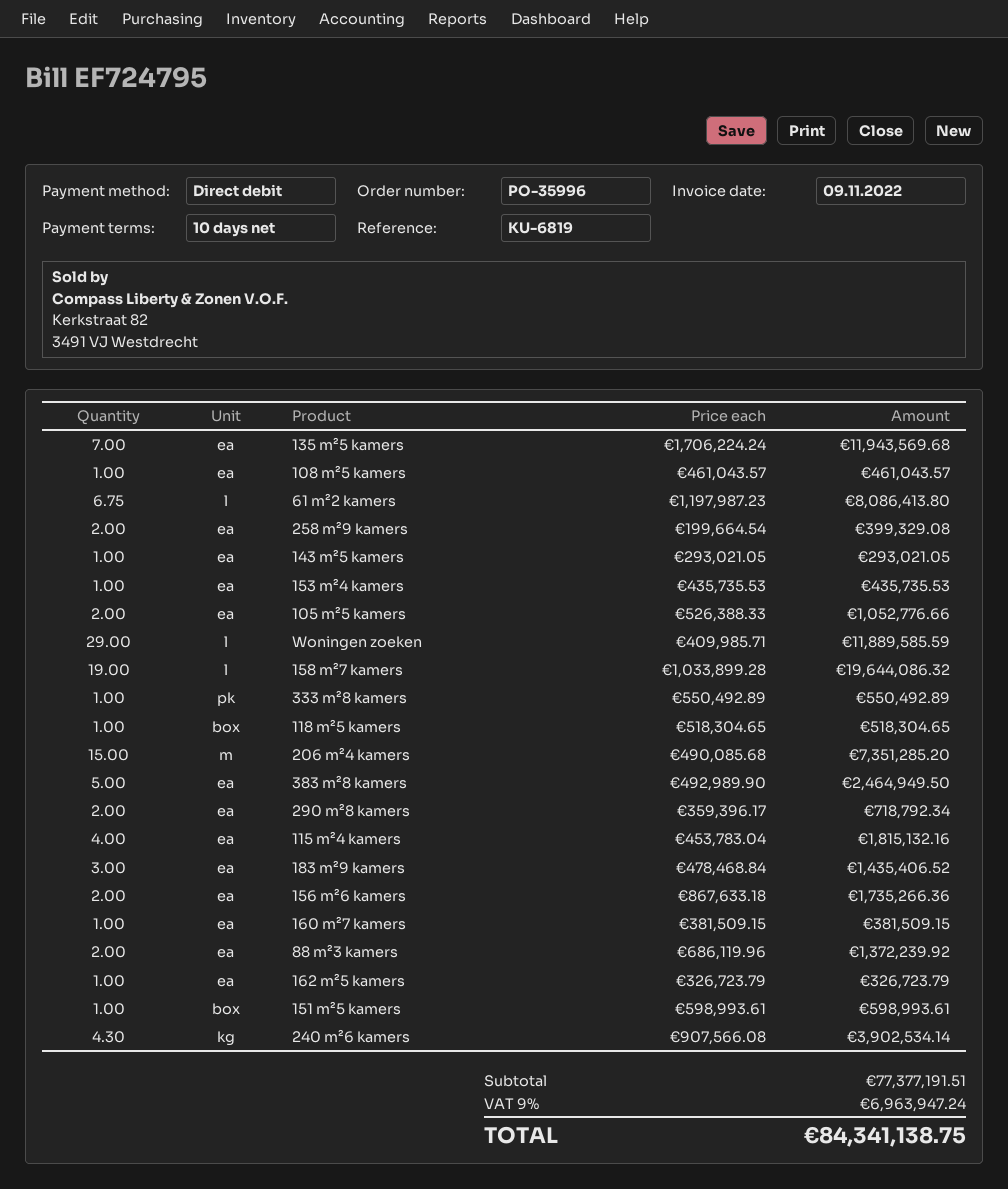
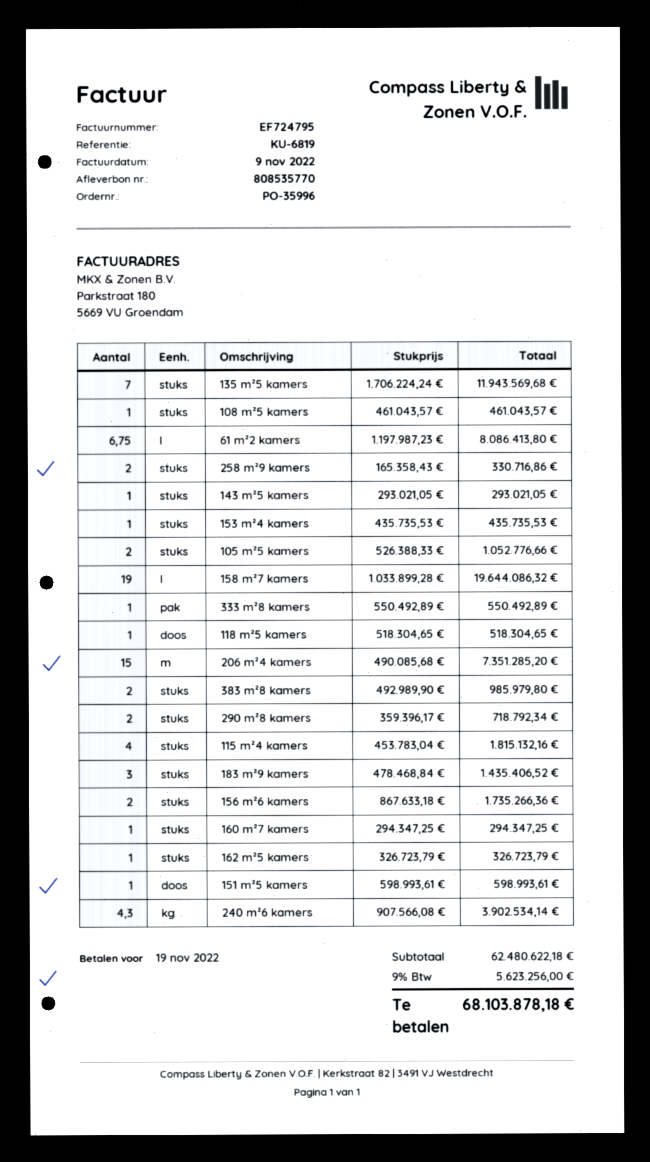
258 m²9 kamers: 2 x 199664.54 = 399329.08 -> 2 x 165358.43 = 330716.86
Woningen zoeken: 29 x 409985.71 = 11889585.59 -> none
383 m²8 kamers: 5 x 492989.90 = 2464949.50 -> 2 x 492989.90 = 985979.80
160 m²7 kamers: 1 x 381509.15 = 381509.15 -> 1 x 294347.25 = 294347.25
88 m²3 kamers: 2 x 686119.96 = 1372239.92 -> none
subtotal: 77377191.51 -> 62480622.18
tax: 9% = 6963947.24 -> 9% = 5623256.00
total: 84341138.75 -> 68103878.18

